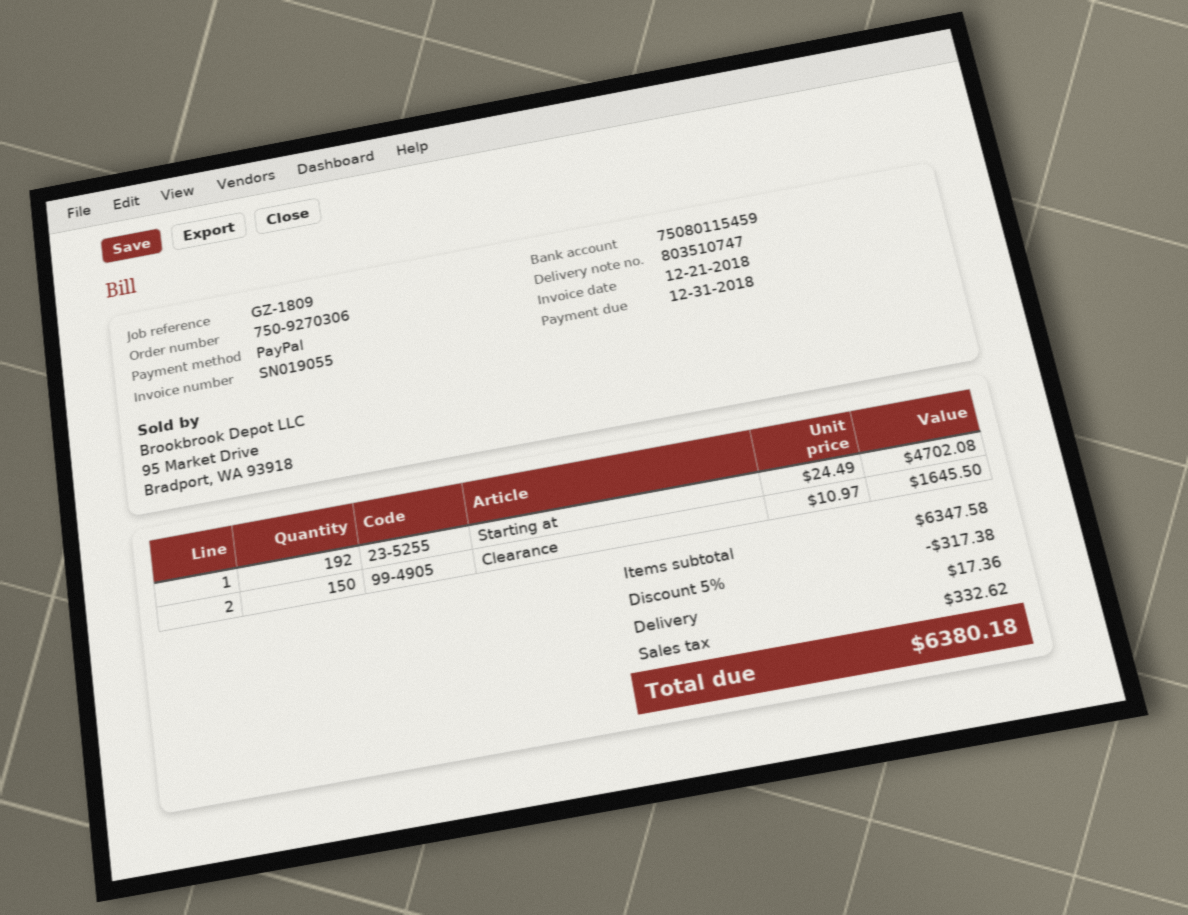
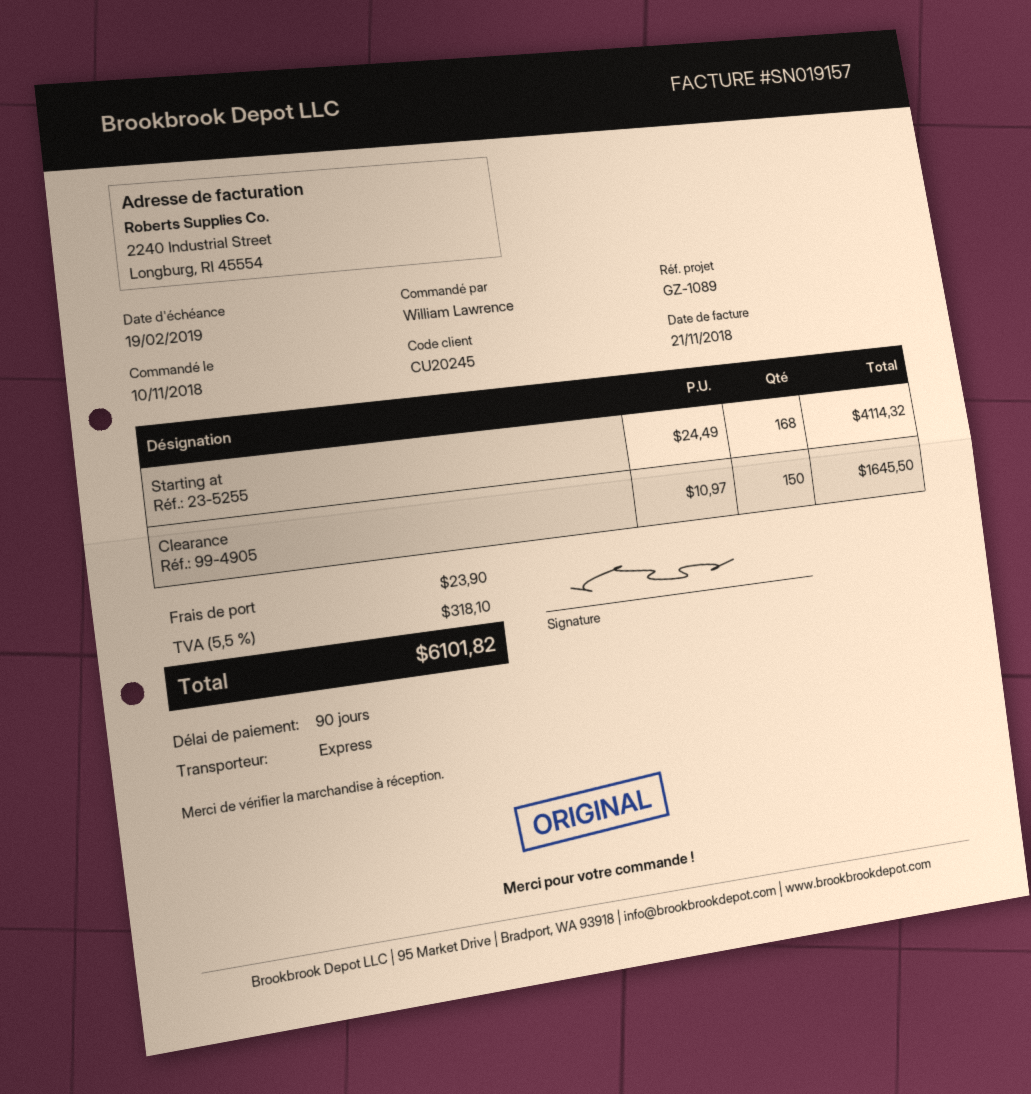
invoice number: SN019055 -> SN019157
invoice date: 2018-12-21 -> 2018-11-21
due date: 2018-12-31 -> 2019-02-19
reference: GZ-1809 -> GZ-1089
Starting at: 192 x 24.49 = 4702.08 -> 168 x 24.49 = 4114.32
discount: 5% = 317.38 -> none
shipping: 17.36 -> 23.90
tax: 332.62 -> 318.10
total: 6380.18 -> 6101.82

